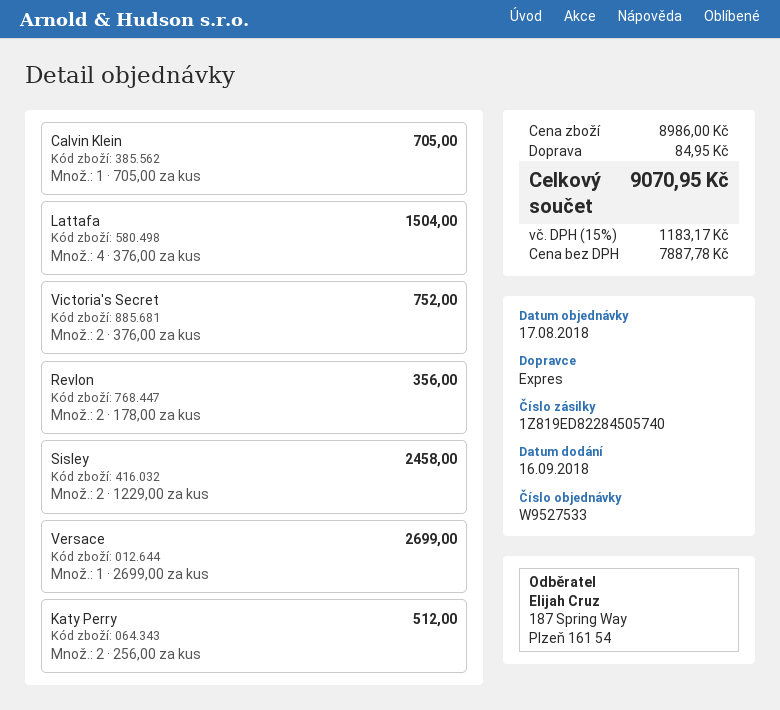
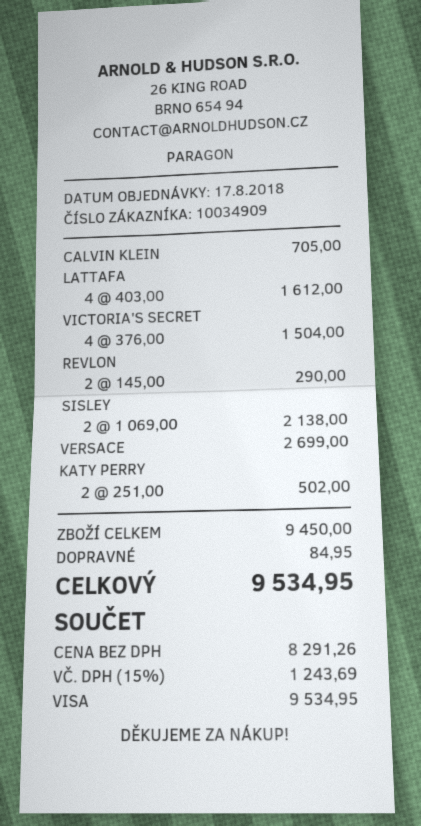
Lattafa: 4 x 376.00 = 1504.00 -> 4 x 403.00 = 1612.00
Victoria's Secret: 2 x 376.00 = 752.00 -> 4 x 376.00 = 1504.00
Revlon: 2 x 178.00 = 356.00 -> 2 x 145.00 = 290.00
Sisley: 2 x 1229.00 = 2458.00 -> 2 x 1069.00 = 2138.00
Katy Perry: 2 x 256.00 = 512.00 -> 2 x 251.00 = 502.00
subtotal: 8986.00 -> 9450.00
net: 7887.78 -> 8291.26
tax: 15% = 1183.17 -> 15% = 1243.69
total: 9070.95 -> 9534.95

